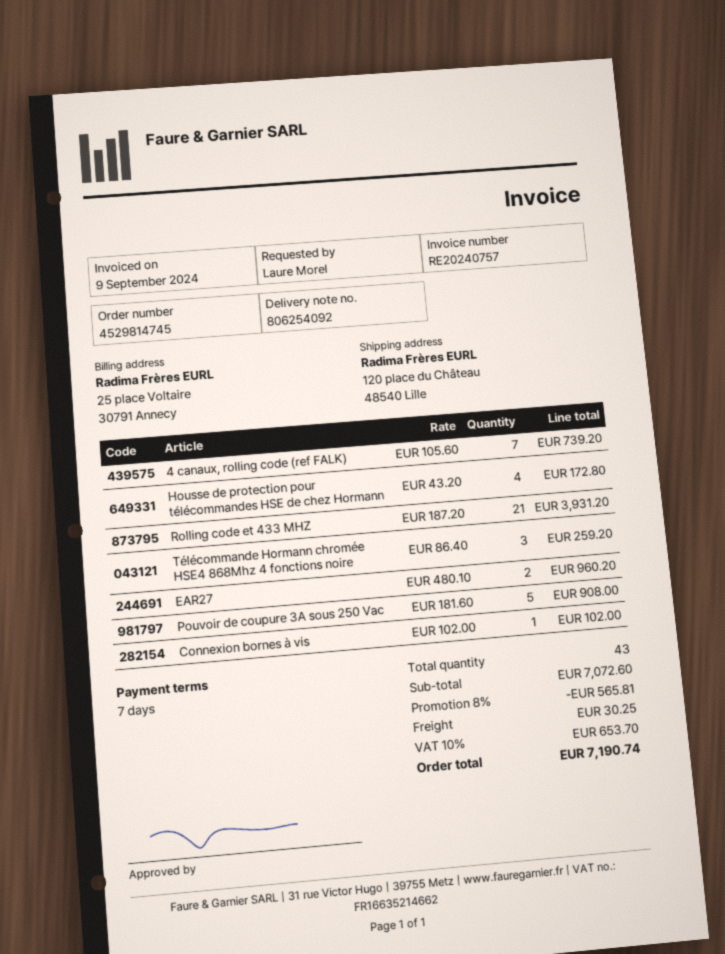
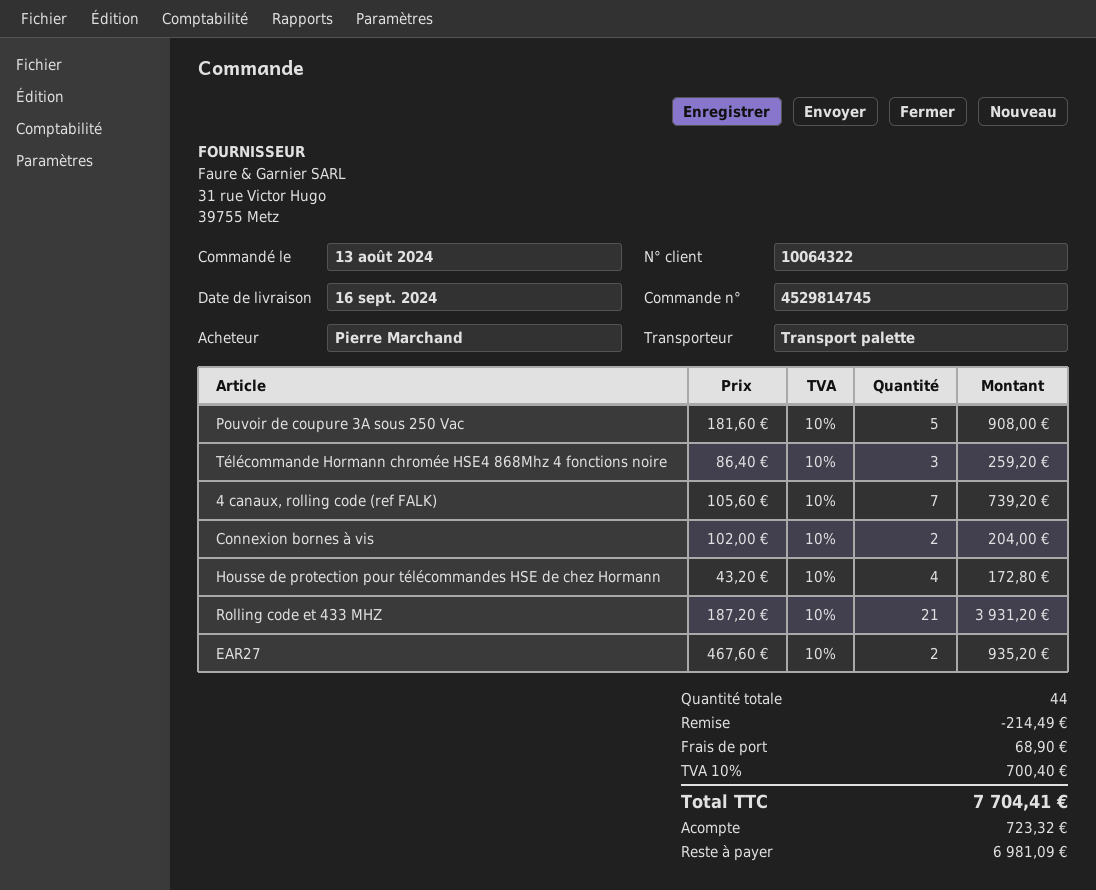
ordered by: Laure Morel -> Pierre Marchand
EAR27: 2 x 480.10 = 960.20 -> 2 x 467.60 = 935.20
Connexion bornes à vis: 1 x 102.00 = 102.00 -> 2 x 102.00 = 204.00
total quantity: 43 -> 44
discount: 565.81 -> 214.49
shipping: 30.25 -> 68.90
tax: 10% = 653.70 -> 10% = 700.40
total: 7190.74 -> 7704.41

